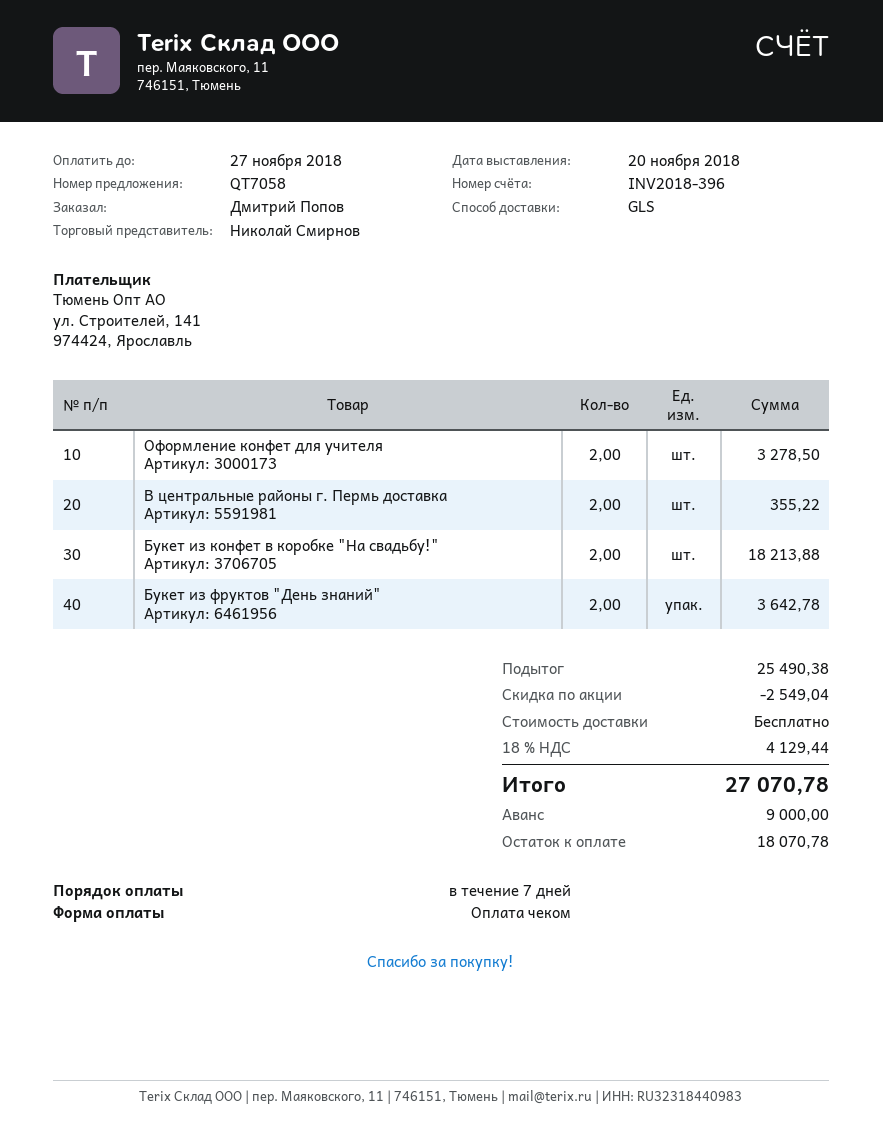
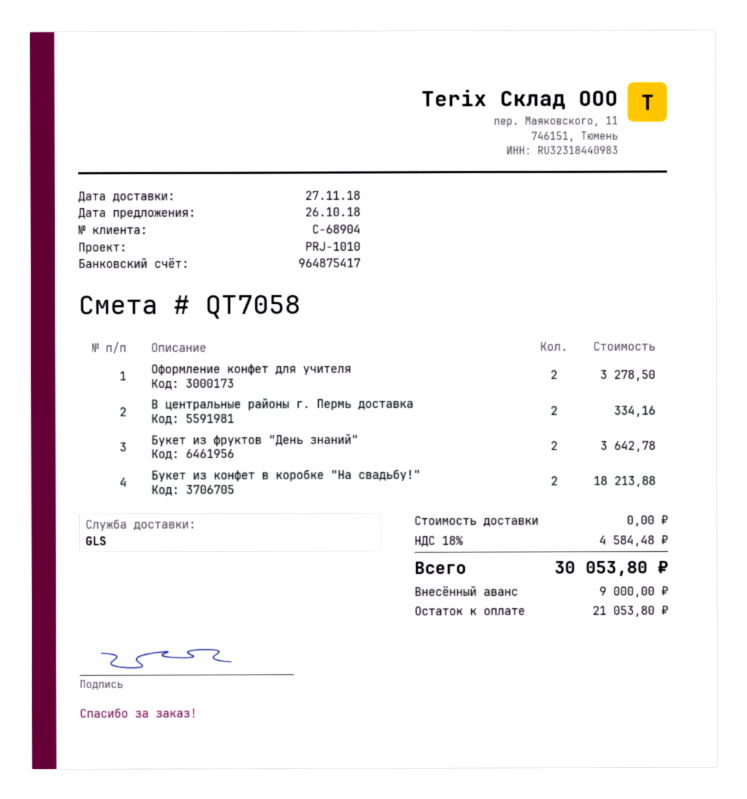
В центральные районы г. Пермь доставка: 2 for 355.22 -> 2 for 334.16
discount: 2549.04 -> none
tax: 18% = 4129.44 -> 18% = 4584.48
total: 27070.78 -> 30053.80
balance: 18070.78 -> 21053.80

